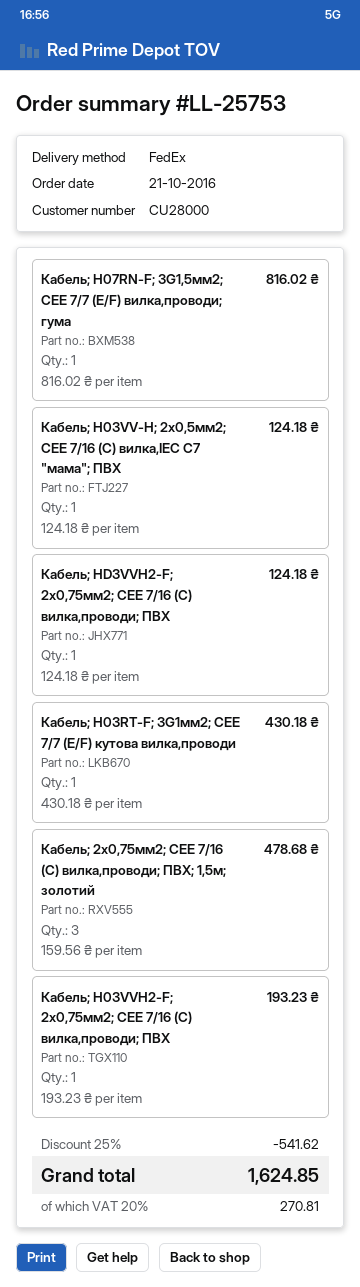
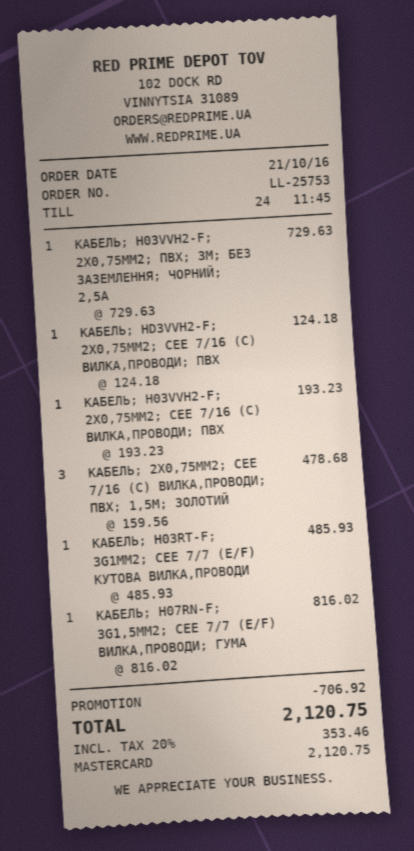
Кабель; H03VV-H; 2x0,5мм2; CEE 7/16 (C) вилка,IEC C7 "мама"; ПВХ: 1 x 124.18 = 124.18 -> none
Кабель; H03RT-F; 3G1мм2; CEE 7/7 (E/F) кутова вилка,проводи: 1 x 430.18 = 430.18 -> 1 x 485.93 = 485.93
КАБЕЛЬ; H03VVH2-F; 2X0,75ММ2; ПВХ; 3М; БЕЗ ЗАЗЕМЛЕННЯ; ЧОРНИЙ; 2,5А: none -> 1 x 729.63 = 729.63
discount: 541.62 -> 706.92
tax: 20% = 270.81 -> 20% = 353.46
total: 1624.85 -> 2120.75

